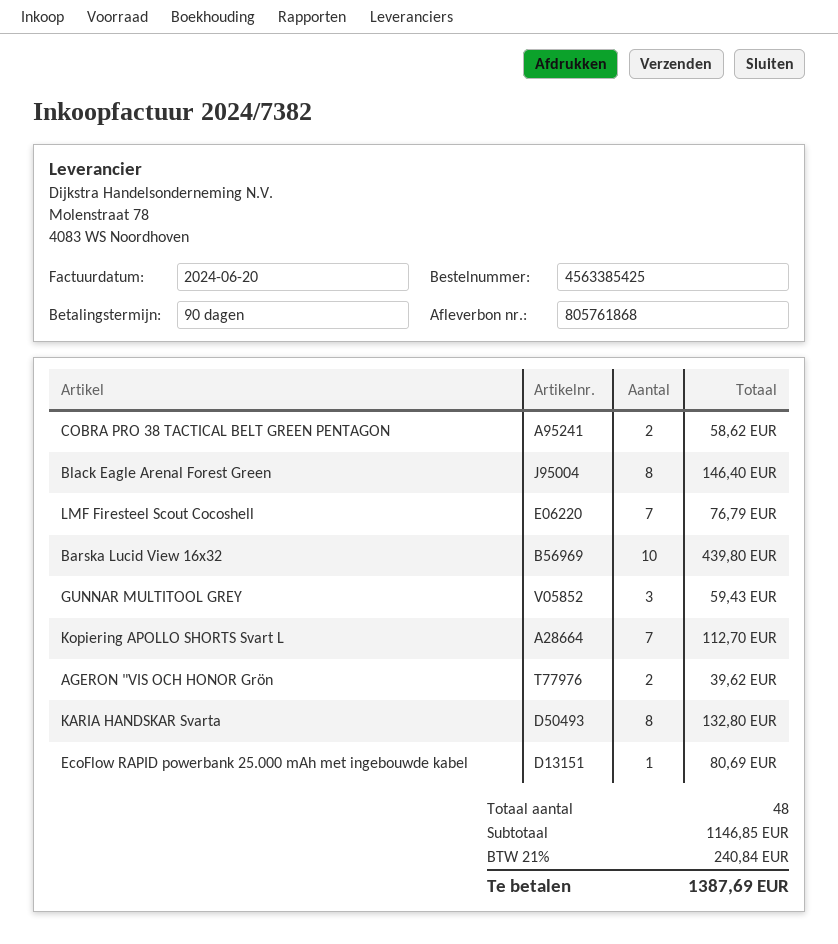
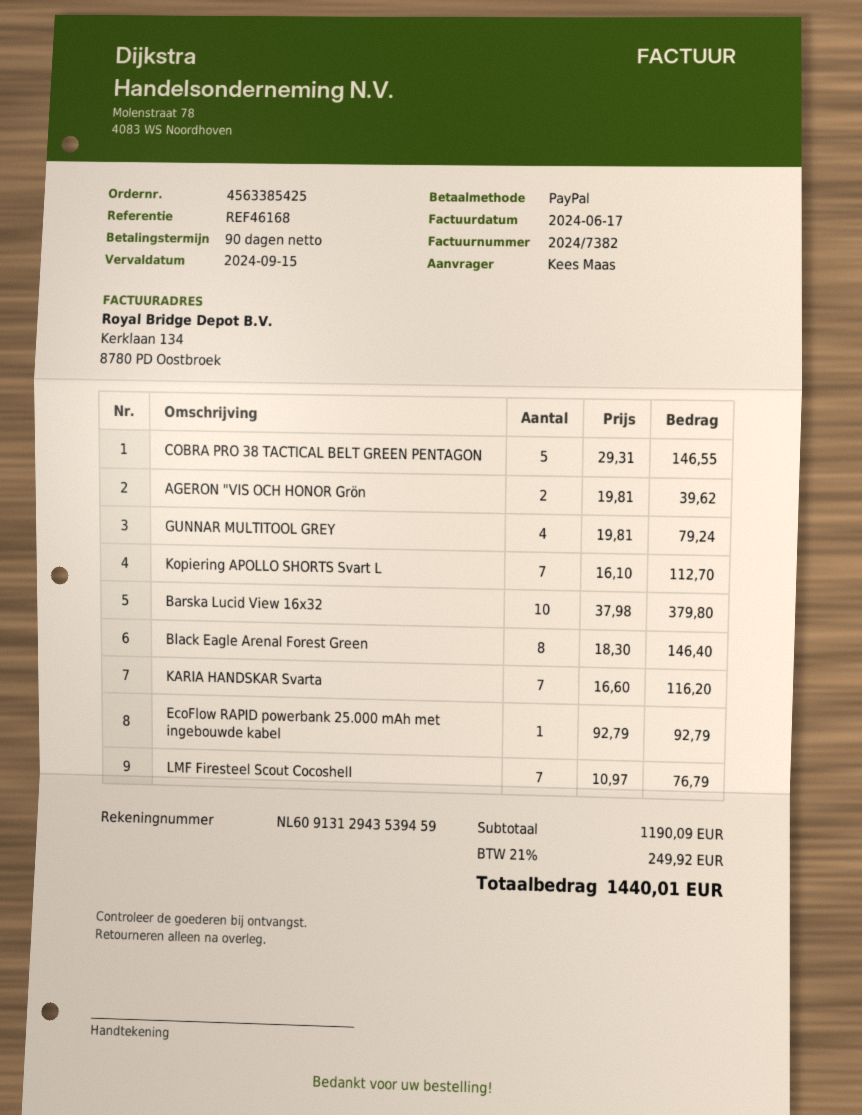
invoice date: 2024-06-20 -> 2024-06-17
COBRA PRO 38 TACTICAL BELT GREEN PENTAGON: 2 for 58.62 -> 5 for 146.55
Barska Lucid View 16x32: 10 for 439.80 -> 10 for 379.80
GUNNAR MULTITOOL GREY: 3 for 59.43 -> 4 for 79.24
KARIA HANDSKAR Svarta: 8 for 132.80 -> 7 for 116.20
EcoFlow RAPID powerbank 25.000 mAh met ingebouwde kabel: 1 for 80.69 -> 1 for 92.79
subtotal: 1146.85 -> 1190.09
tax: 21% = 240.84 -> 21% = 249.92
total: 1387.69 -> 1440.01

